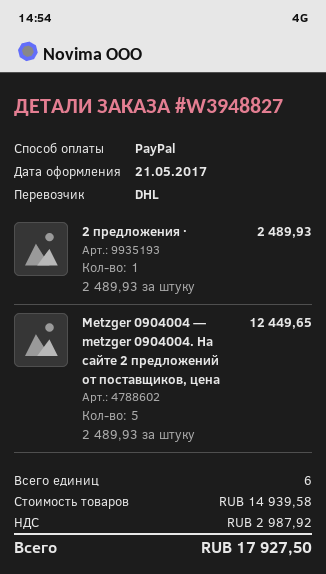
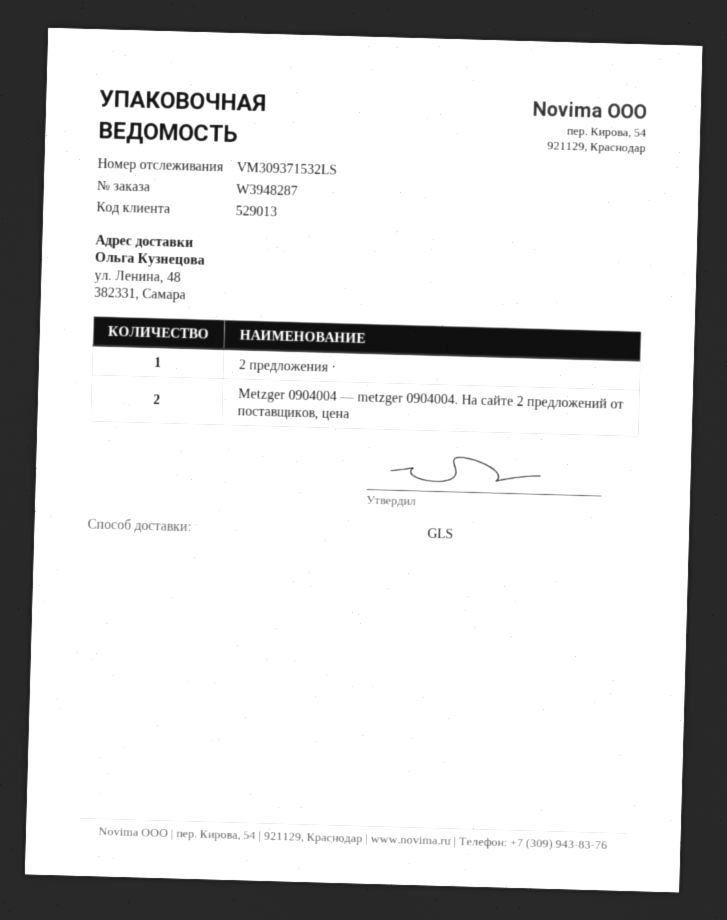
order number: W3948827 -> W3948287
shipping method: DHL -> GLS
Metzger 0904004 — metzger 0904004. На сайте 2 предложений от поставщиков, цена: 5 -> 2

